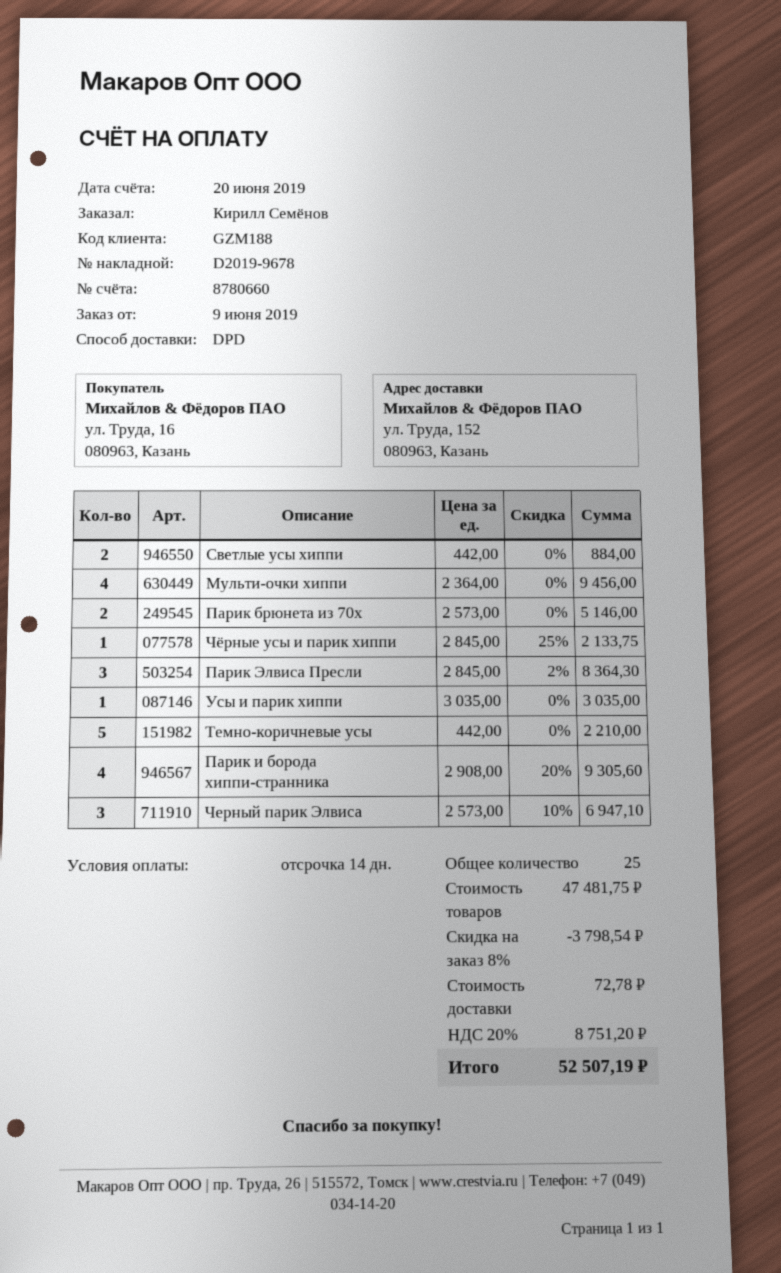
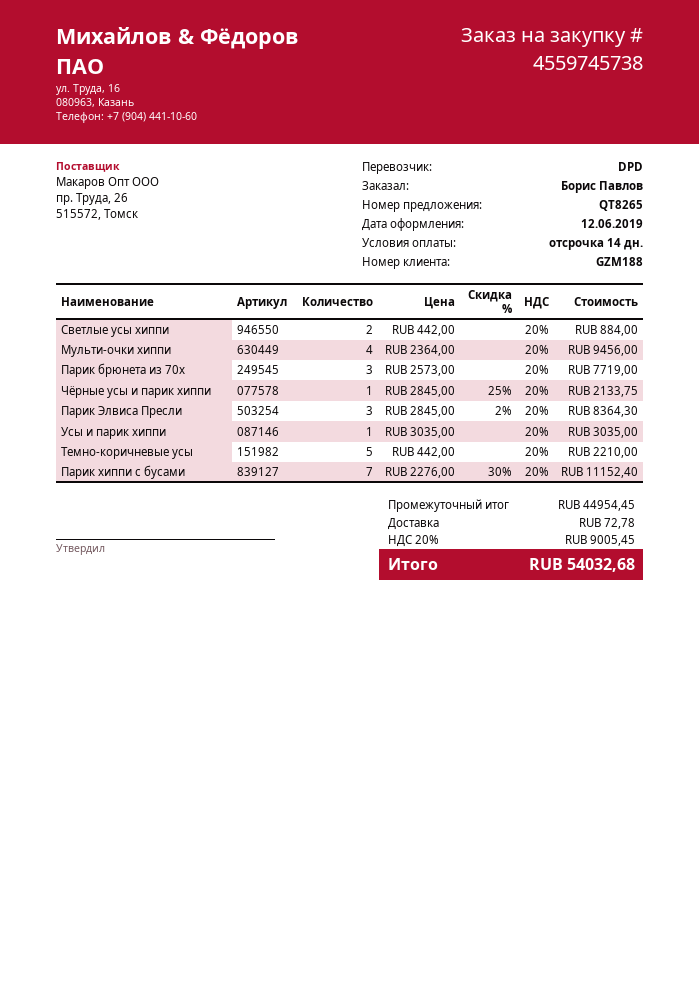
order date: 2019-06-09 -> 2019-06-12
ordered by: Кирилл Семёнов -> Борис Павлов
Парик брюнета из 70х: 2 x 2573.00 = 5146.00 -> 3 x 2573.00 = 7719.00
Парик и борода хиппи-странника: 4 x 2908.00 - 20% = 9305.60 -> none
Черный парик Элвиса: 3 x 2573.00 - 10% = 6947.10 -> none
Парик хиппи с бусами: none -> 7 x 2276.00 - 30% = 11152.40
subtotal: 47481.75 -> 44954.45
discount: 8% = 3798.54 -> none
tax: 20% = 8751.20 -> 20% = 9005.45
total: 52507.19 -> 54032.68

